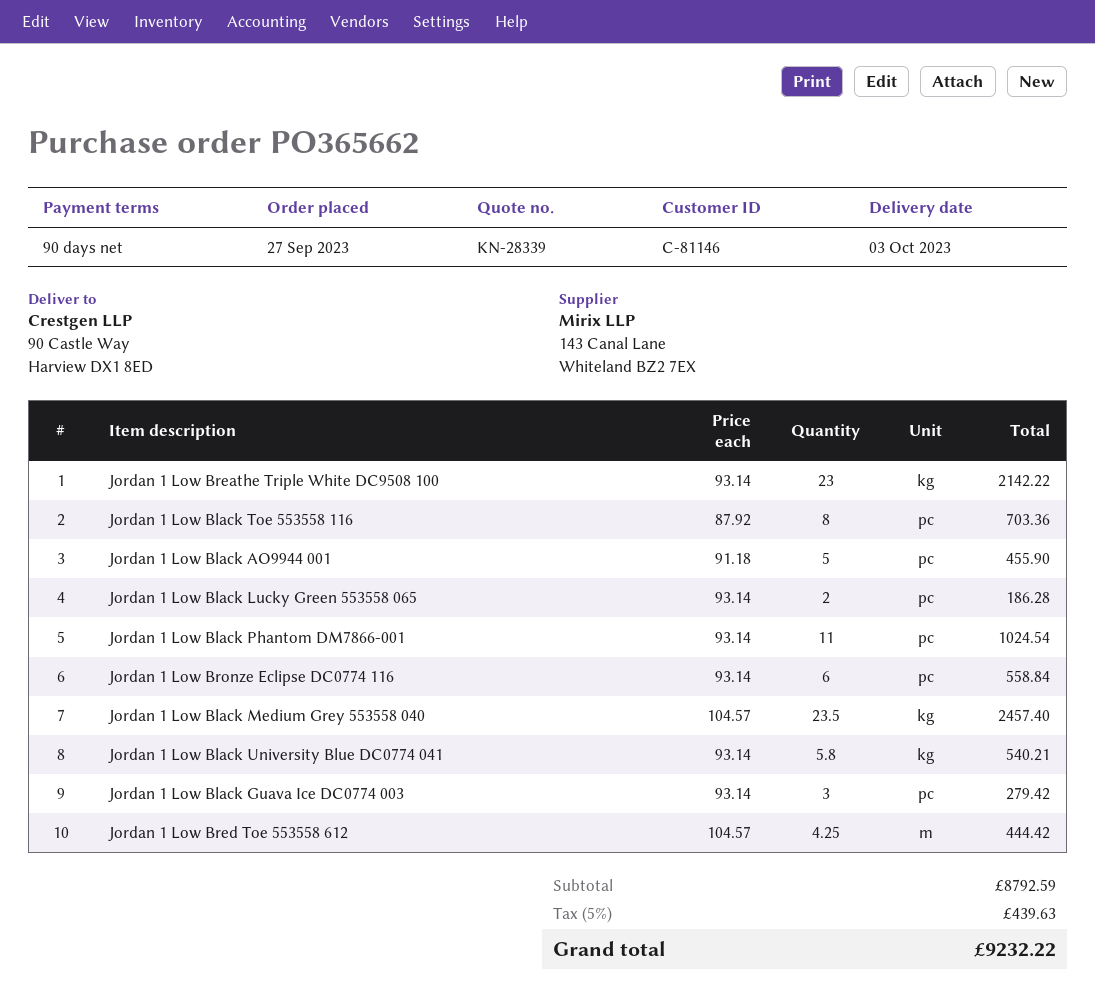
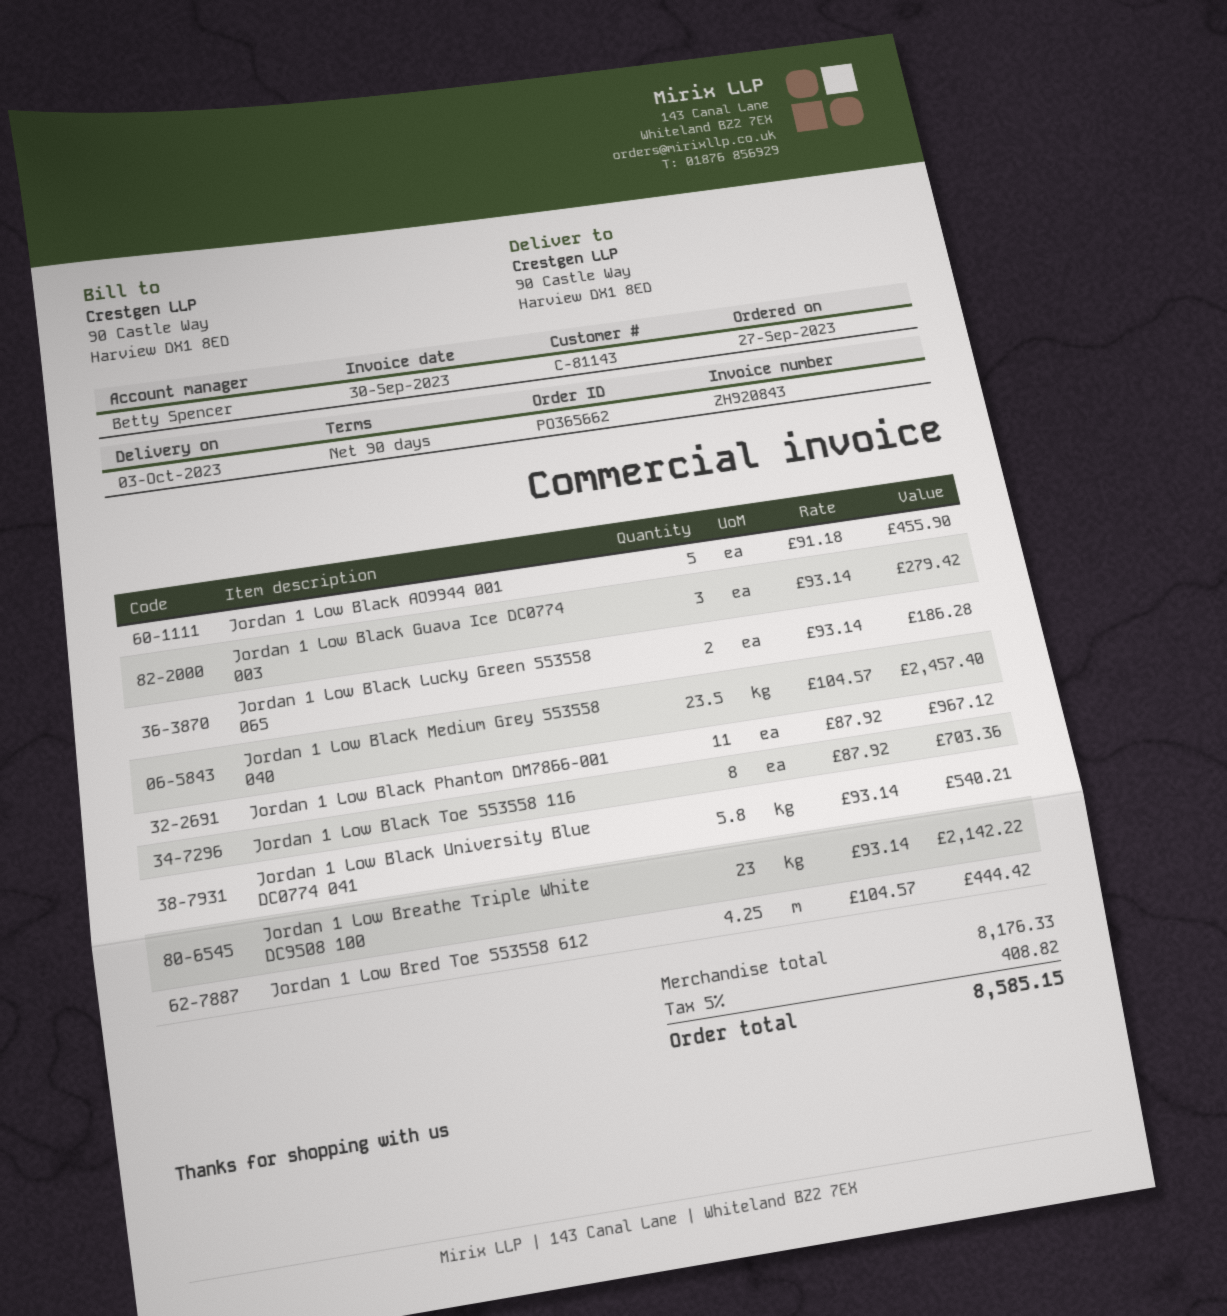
customer number: C-81146 -> C-81143
Jordan 1 Low Black Phantom DM7866-001: 11 x 93.14 = 1024.54 -> 11 x 87.92 = 967.12
Jordan 1 Low Bronze Eclipse DC0774 116: 6 x 93.14 = 558.84 -> none
subtotal: 8792.59 -> 8176.33
tax: 5% = 439.63 -> 5% = 408.82
total: 9232.22 -> 8585.15

